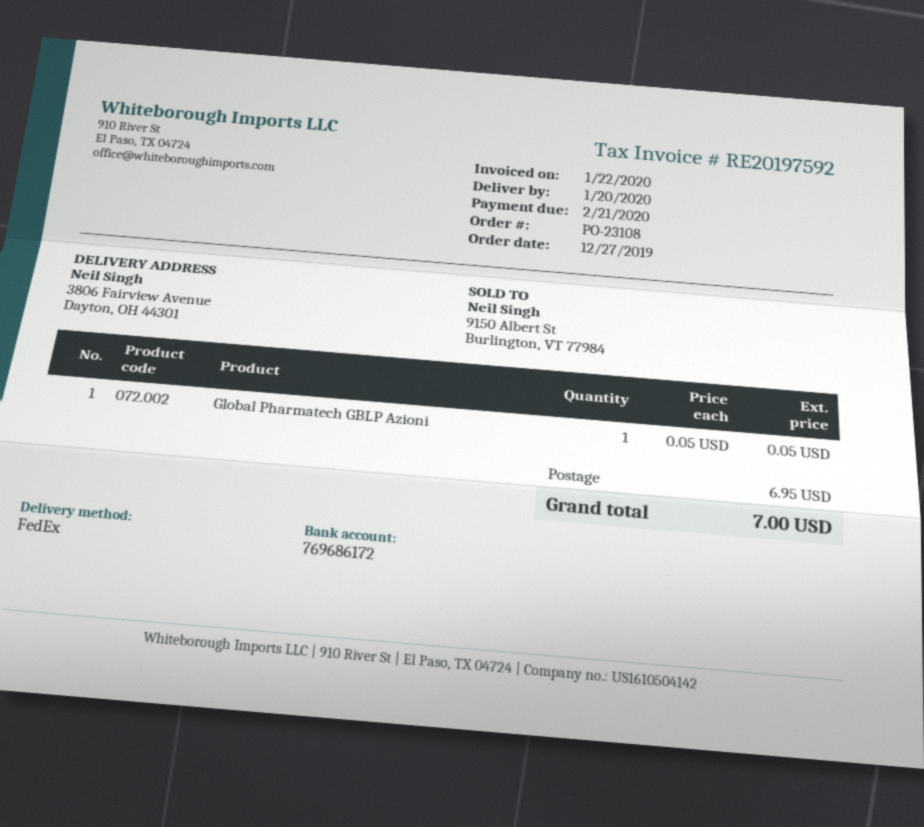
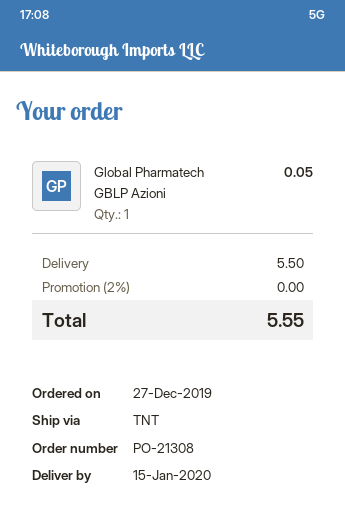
order number: PO-23108 -> PO-21308
delivery date: 2020-01-20 -> 2020-01-15
shipping method: FedEx -> TNT
discount: none -> 2% = 0.00
shipping: 6.95 -> 5.50
total: 7.00 -> 5.55

